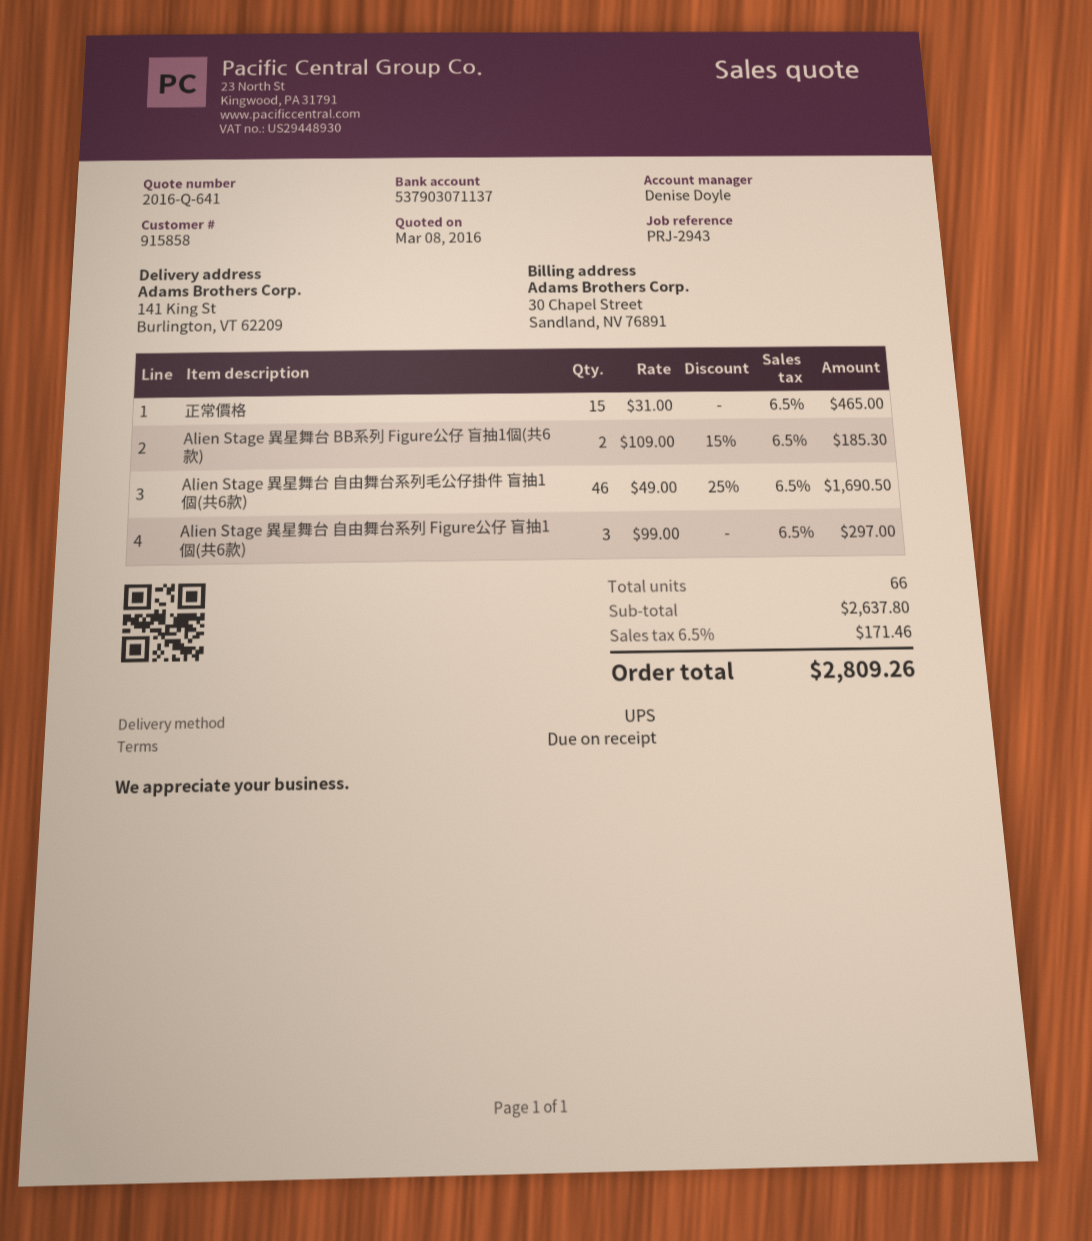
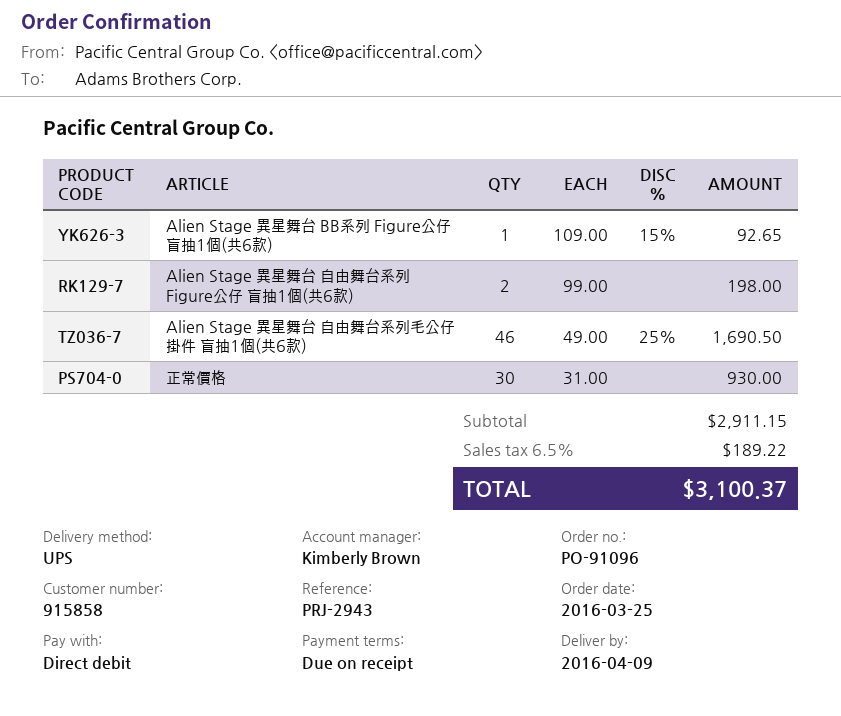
sales rep: Denise Doyle -> Kimberly Brown
正常價格: 15 x 31.00 = 465.00 -> 30 x 31.00 = 930.00
Alien Stage 異星舞台 BB系列 Figure公仔 盲抽1個(共6款): 2 x 109.00 - 15% = 185.30 -> 1 x 109.00 - 15% = 92.65
Alien Stage 異星舞台 自由舞台系列 Figure公仔 盲抽1個(共6款): 3 x 99.00 = 297.00 -> 2 x 99.00 = 198.00
subtotal: 2637.80 -> 2911.15
tax: 6.5% = 171.46 -> 6.5% = 189.22
total: 2809.26 -> 3100.37

